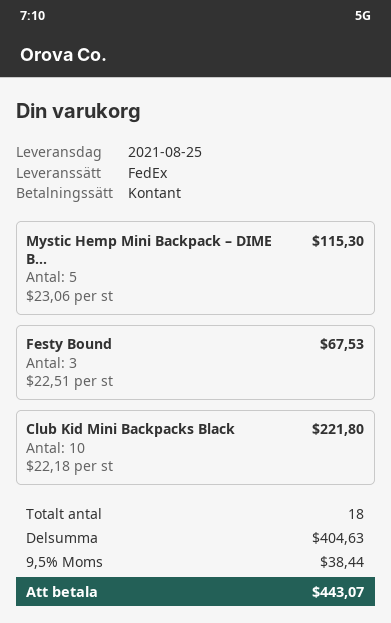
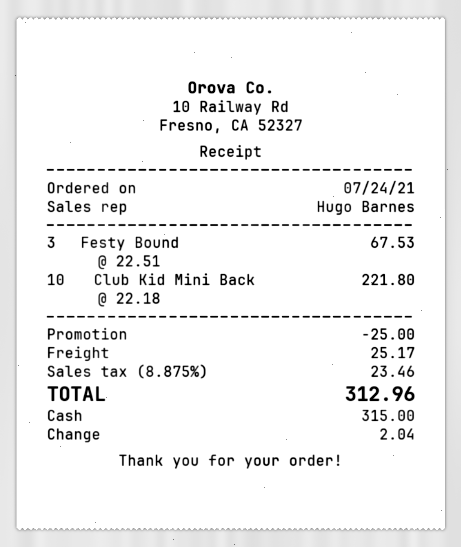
Mystic Hemp Mini Backpack – DIME B...: 5 x 23.06 = 115.30 -> none
discount: none -> 25.00
shipping: none -> 25.17
tax: 9.5% = 38.44 -> 8.875% = 23.46
total: 443.07 -> 312.96

